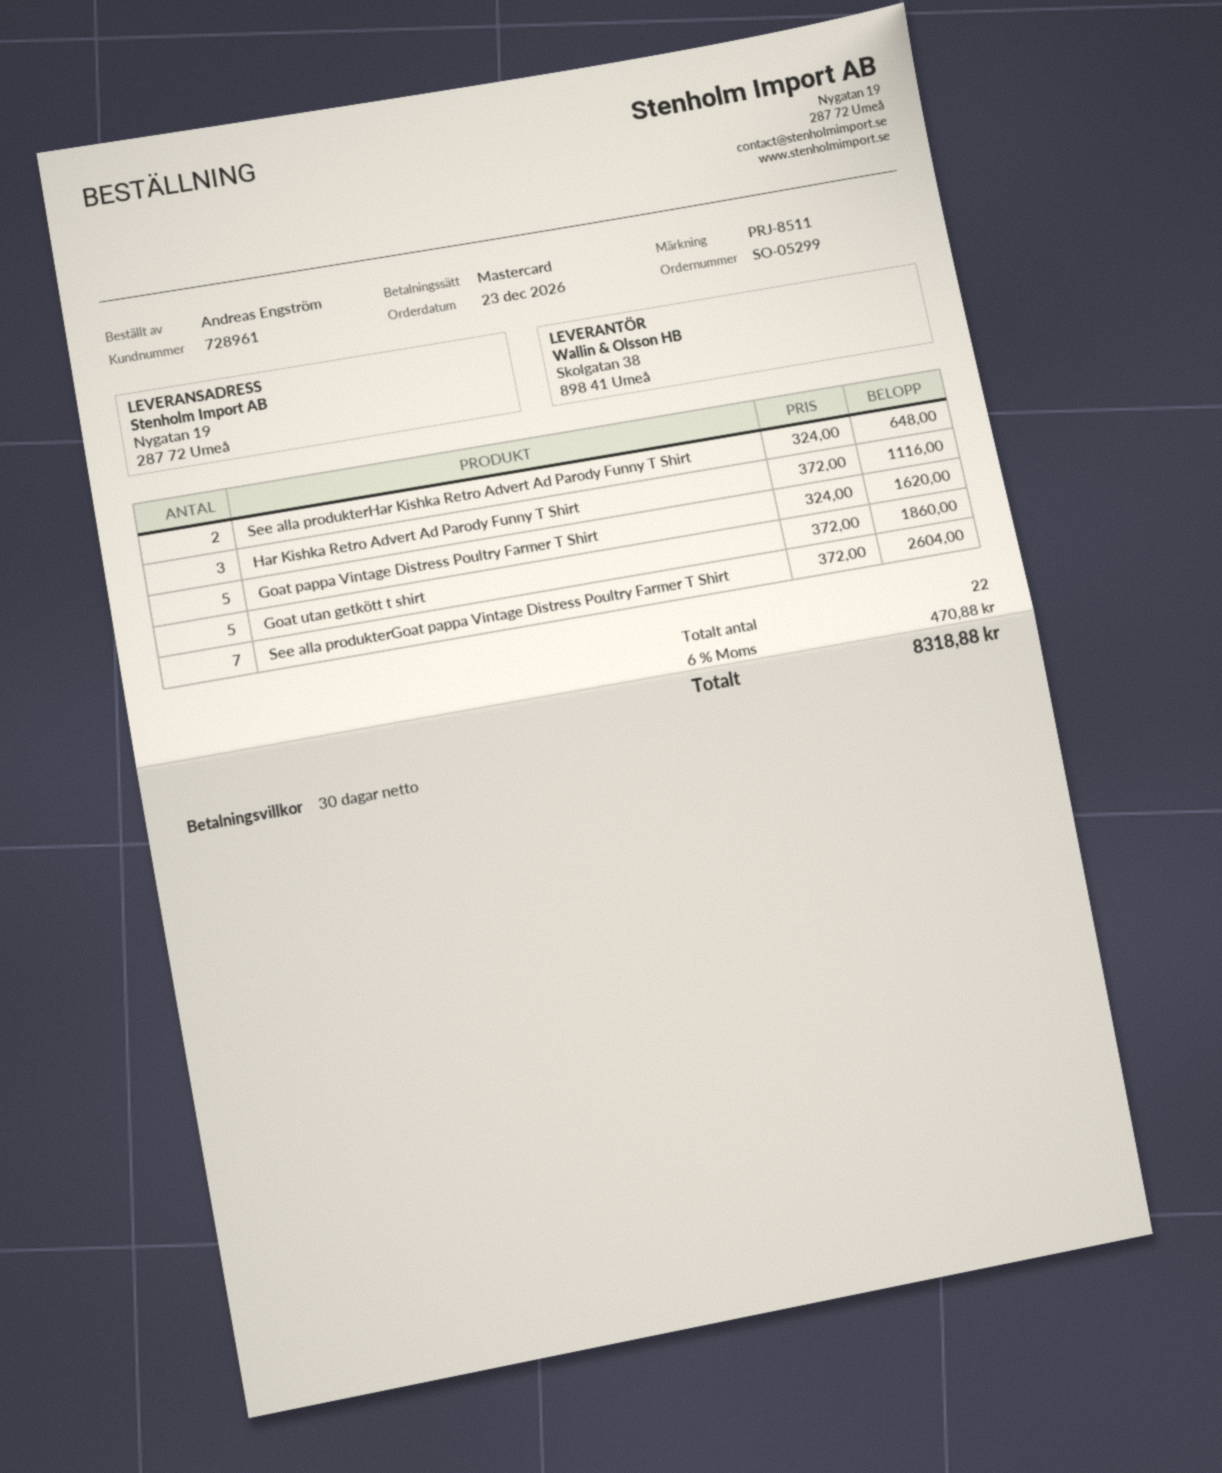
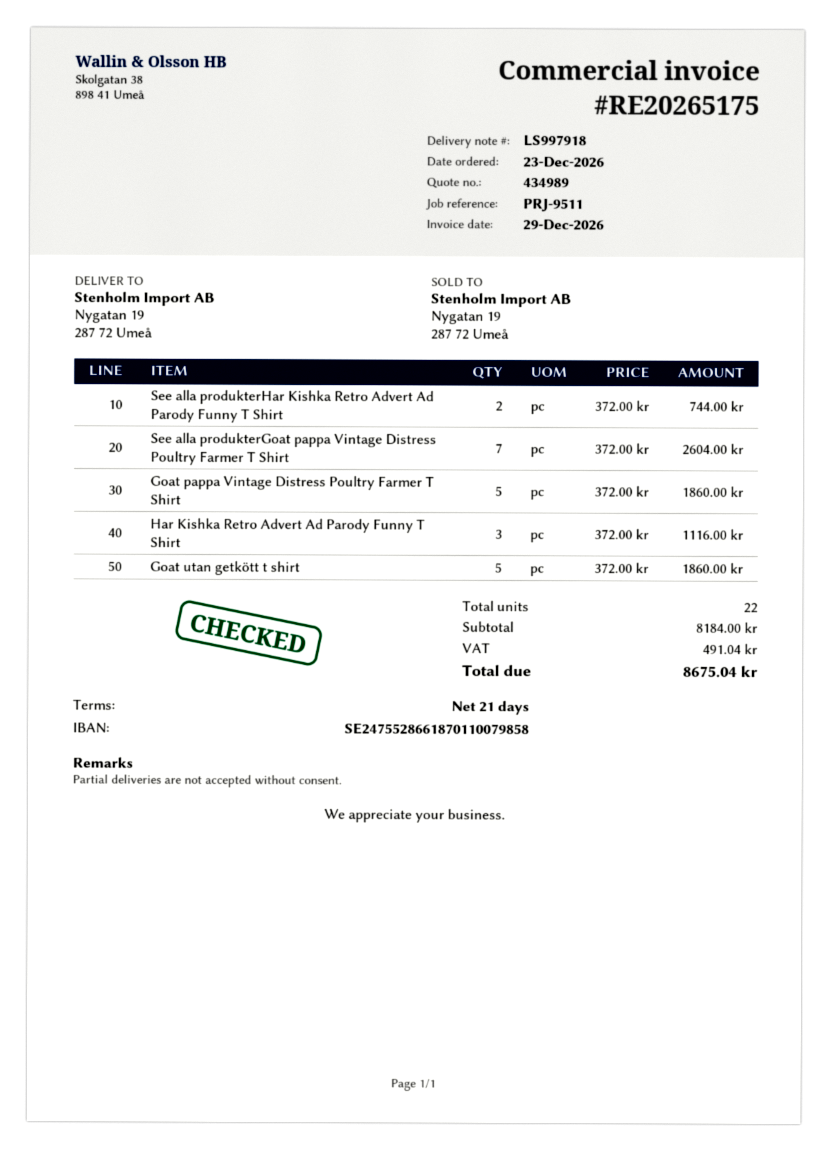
payment terms: 30 days -> 21 days
reference: PRJ-8511 -> PRJ-9511
See alla produkterHar Kishka Retro Advert Ad Parody Funny T Shirt: 2 x 324.00 = 648.00 -> 2 x 372.00 = 744.00
Goat pappa Vintage Distress Poultry Farmer T Shirt: 5 x 324.00 = 1620.00 -> 5 x 372.00 = 1860.00
tax: 470.88 -> 491.04
total: 8318.88 -> 8675.04

